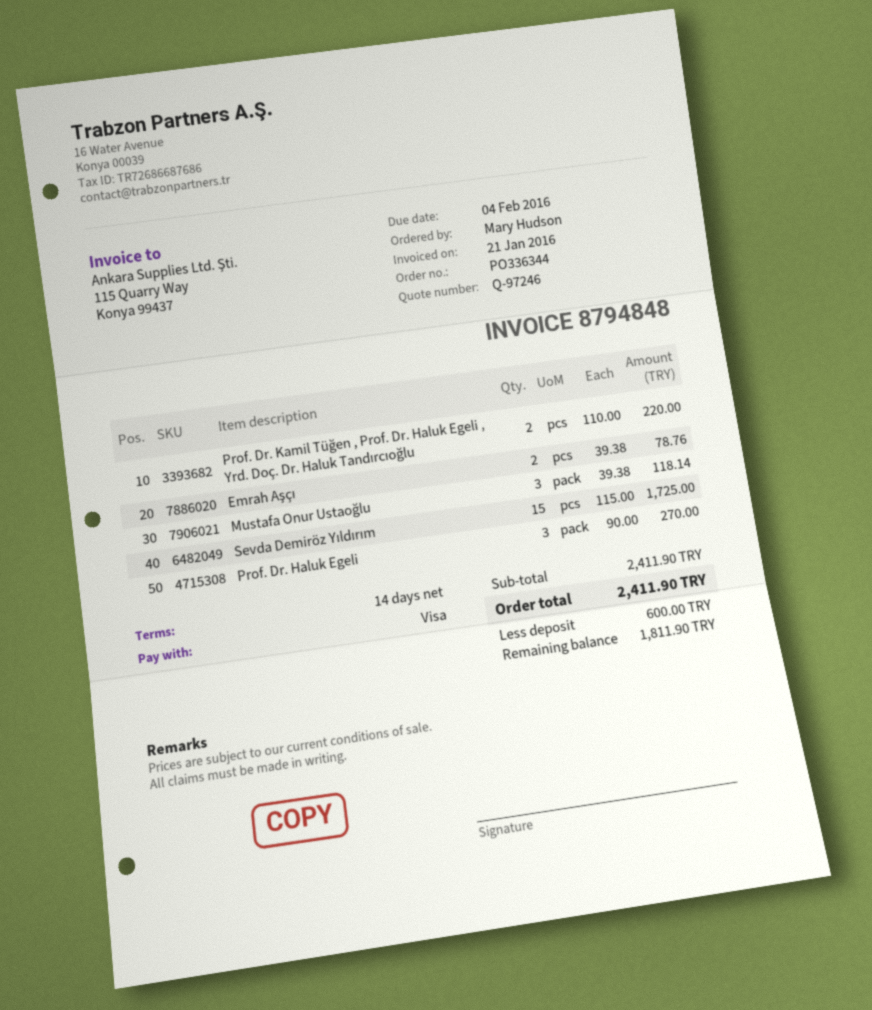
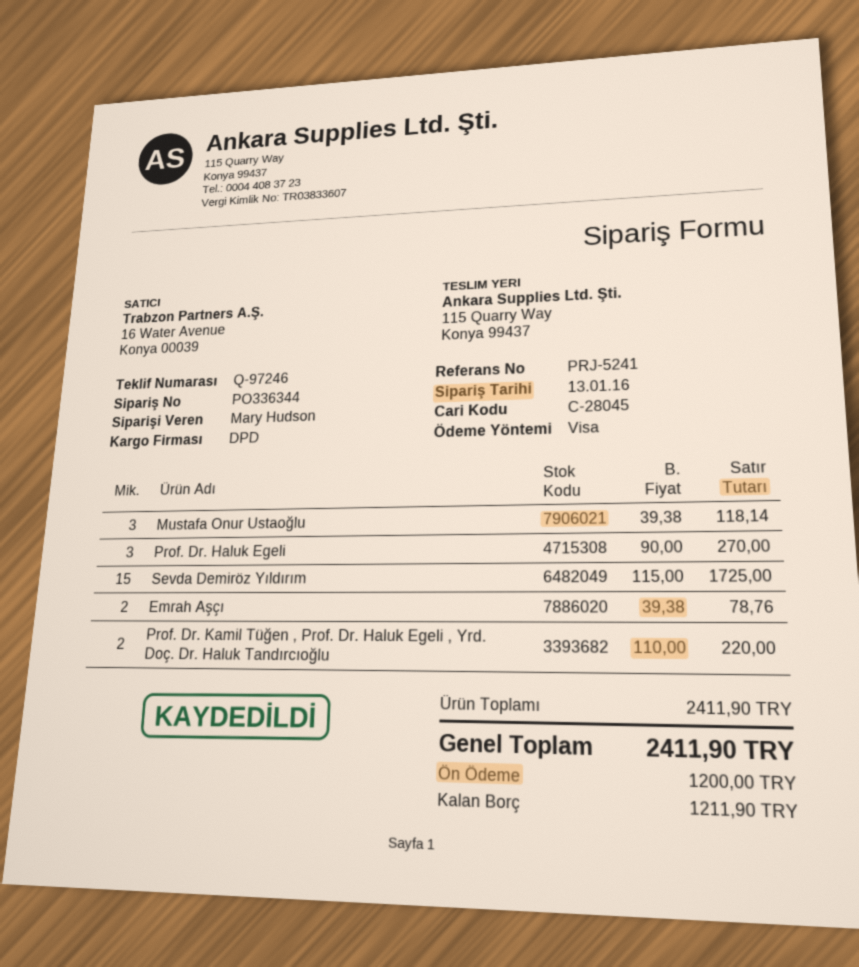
deposit: 600.00 -> 1200.00
balance: 1811.90 -> 1211.90

